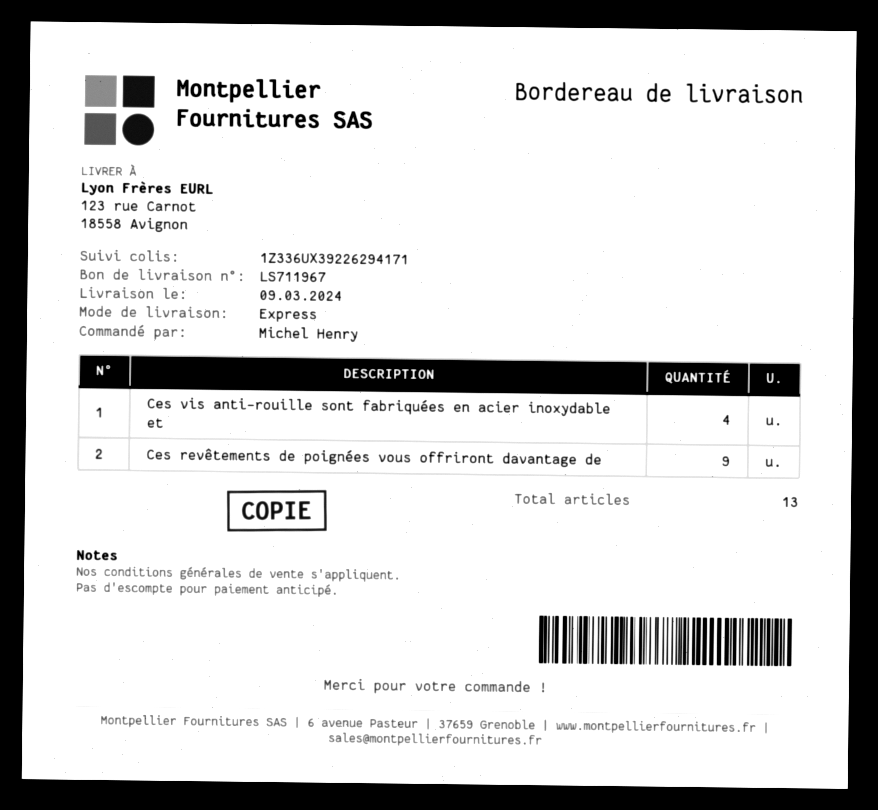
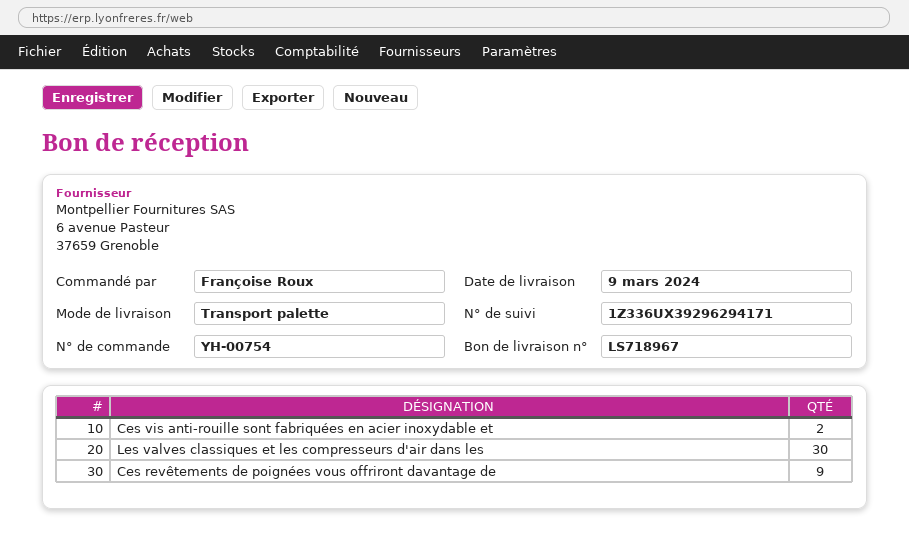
delivery note number: LS711967 -> LS718967
ordered by: Michel Henry -> Françoise Roux
shipping method: express -> pallet freight
tracking number: 1Z336UX39226294171 -> 1Z336UX39296294171
Ces vis anti-rouille sont fabriquées en acier inoxydable et: 4 -> 2
Les valves classiques et les compresseurs d'air dans les: none -> 30

